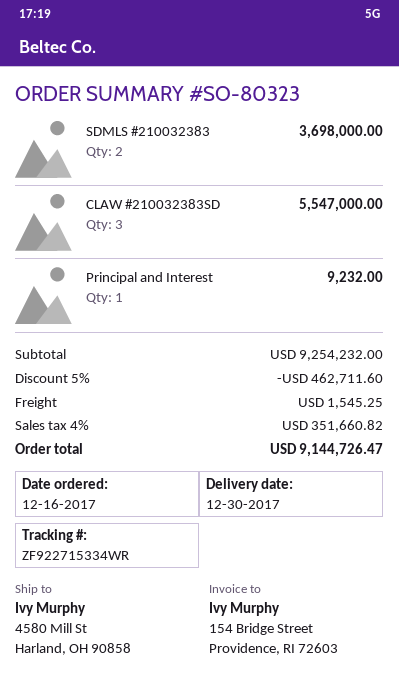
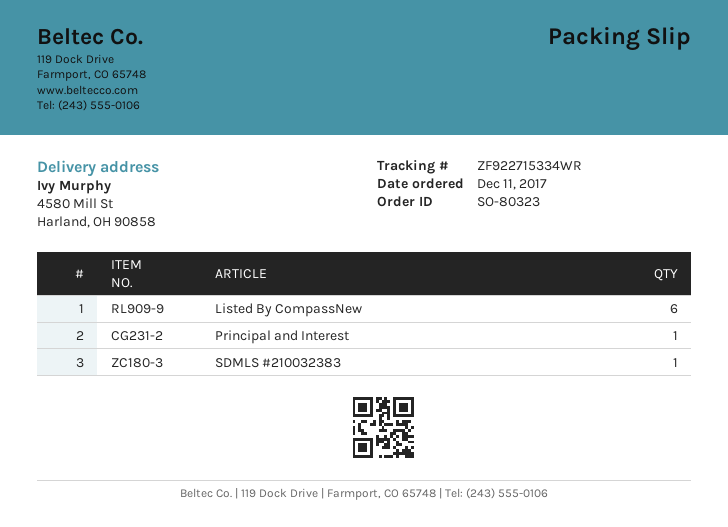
order date: 2017-12-16 -> 2017-12-11
SDMLS #210032383: 2 -> 1
CLAW #210032383SD: 3 -> none
Listed By CompassNew: none -> 6

